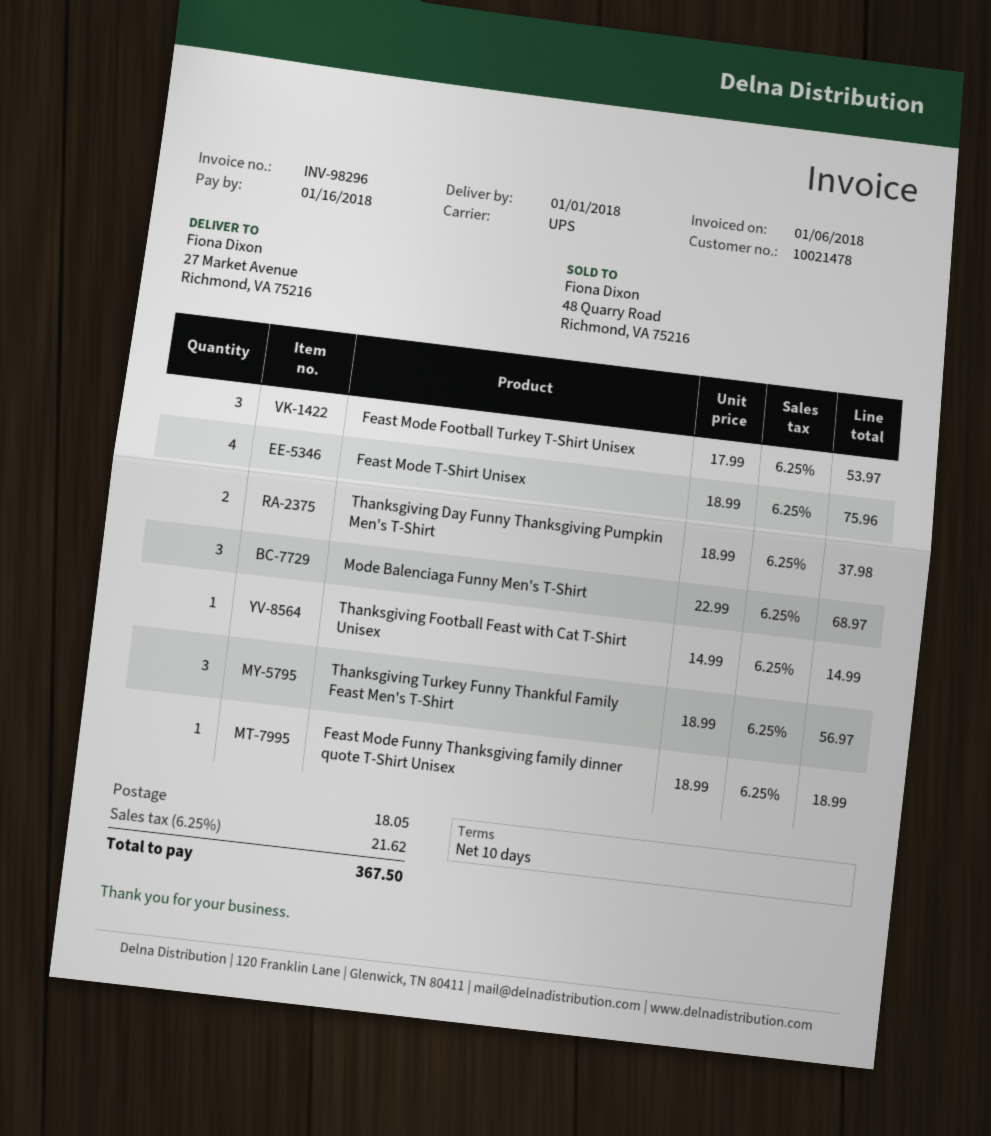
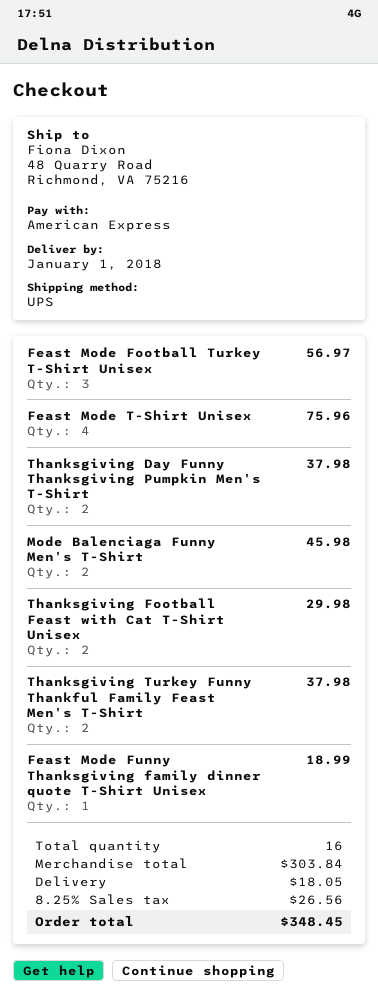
ship to: 27 Market Avenue, Richmond, VA 75216 -> 48 Quarry Road, Richmond, VA 75216
Feast Mode Football Turkey T-Shirt Unisex: 3 for 53.97 -> 3 for 56.97
Mode Balenciaga Funny Men's T-Shirt: 3 for 68.97 -> 2 for 45.98
Thanksgiving Football Feast with Cat T-Shirt Unisex: 1 for 14.99 -> 2 for 29.98
Thanksgiving Turkey Funny Thankful Family Feast Men's T-Shirt: 3 for 56.97 -> 2 for 37.98
tax: 6.25% = 21.62 -> 8.25% = 26.56
total: 367.50 -> 348.45

